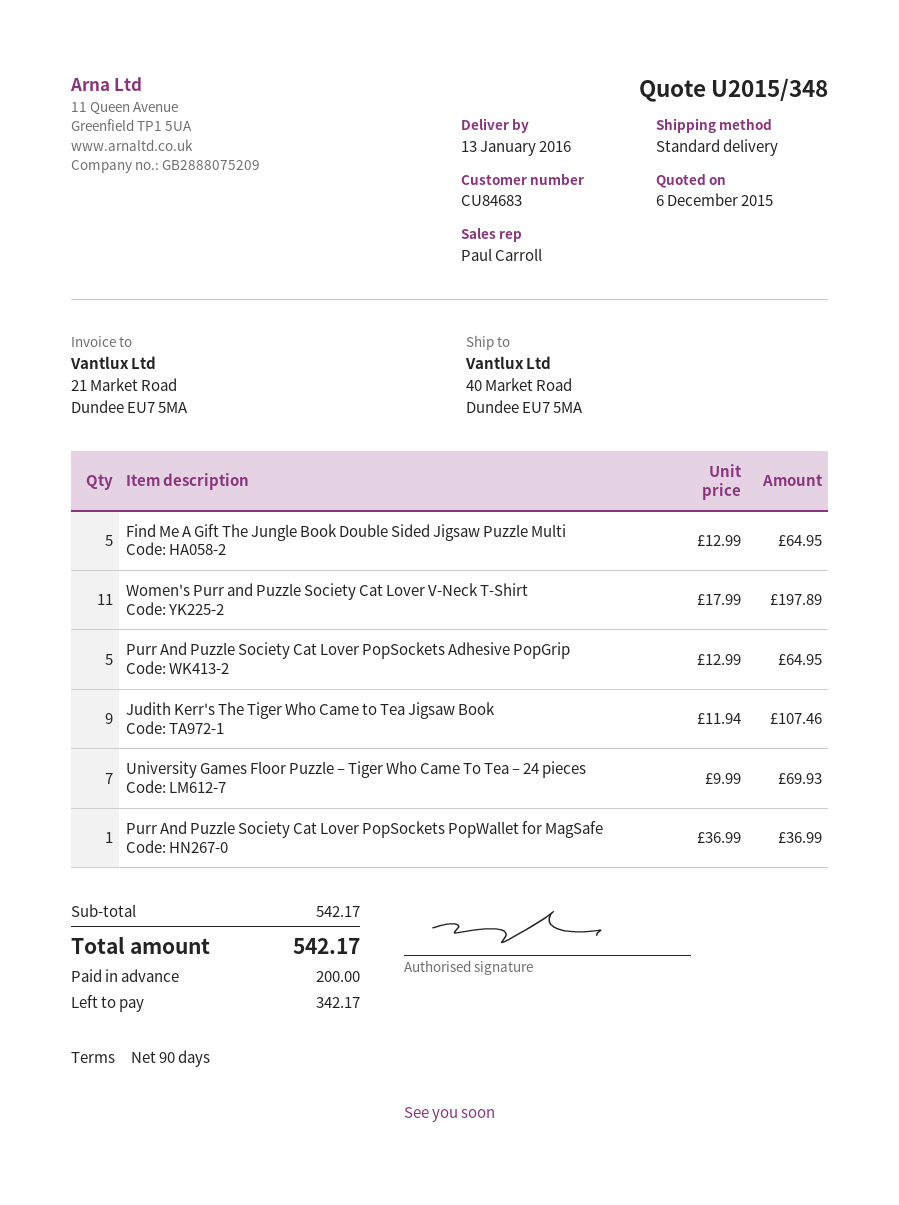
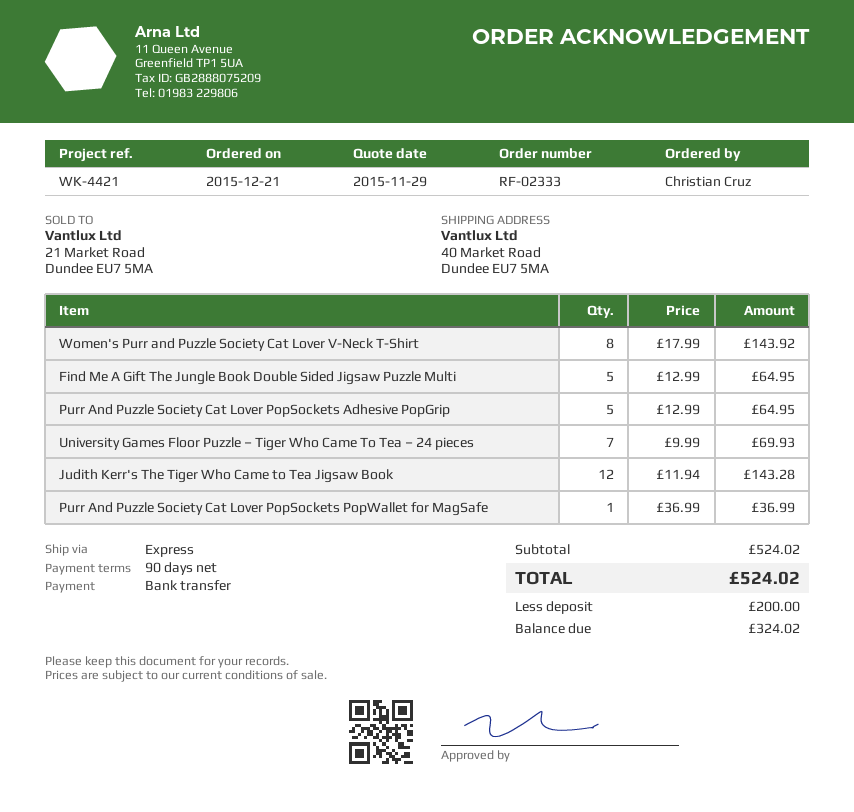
quote date: 2015-12-06 -> 2015-11-29
shipping method: standard -> express
Women's Purr and Puzzle Society Cat Lover V-Neck T-Shirt: 11 x 17.99 = 197.89 -> 8 x 17.99 = 143.92
Judith Kerr's The Tiger Who Came to Tea Jigsaw Book: 9 x 11.94 = 107.46 -> 12 x 11.94 = 143.28
subtotal: 542.17 -> 524.02
total: 542.17 -> 524.02
balance: 342.17 -> 324.02

